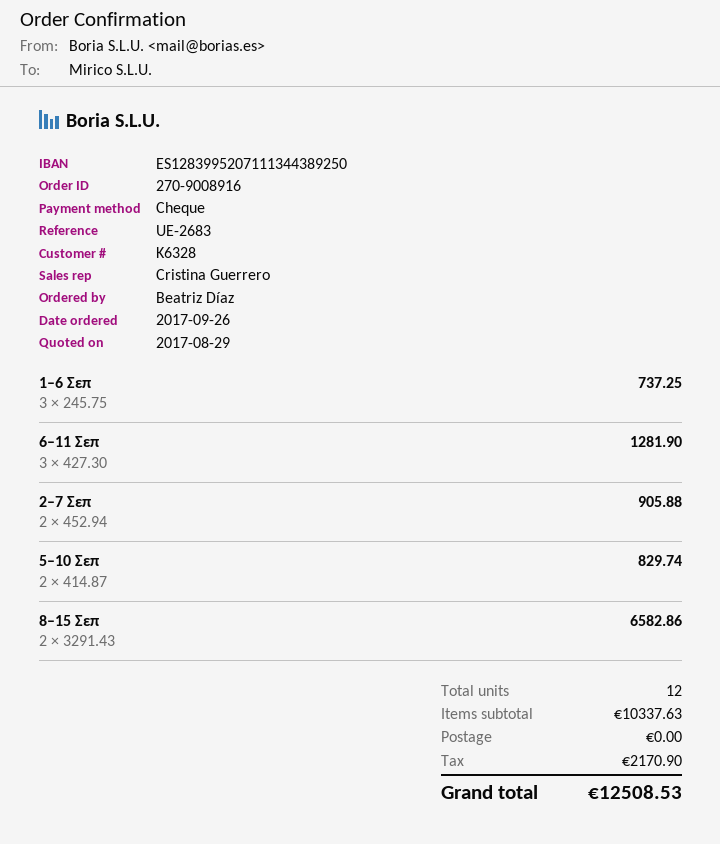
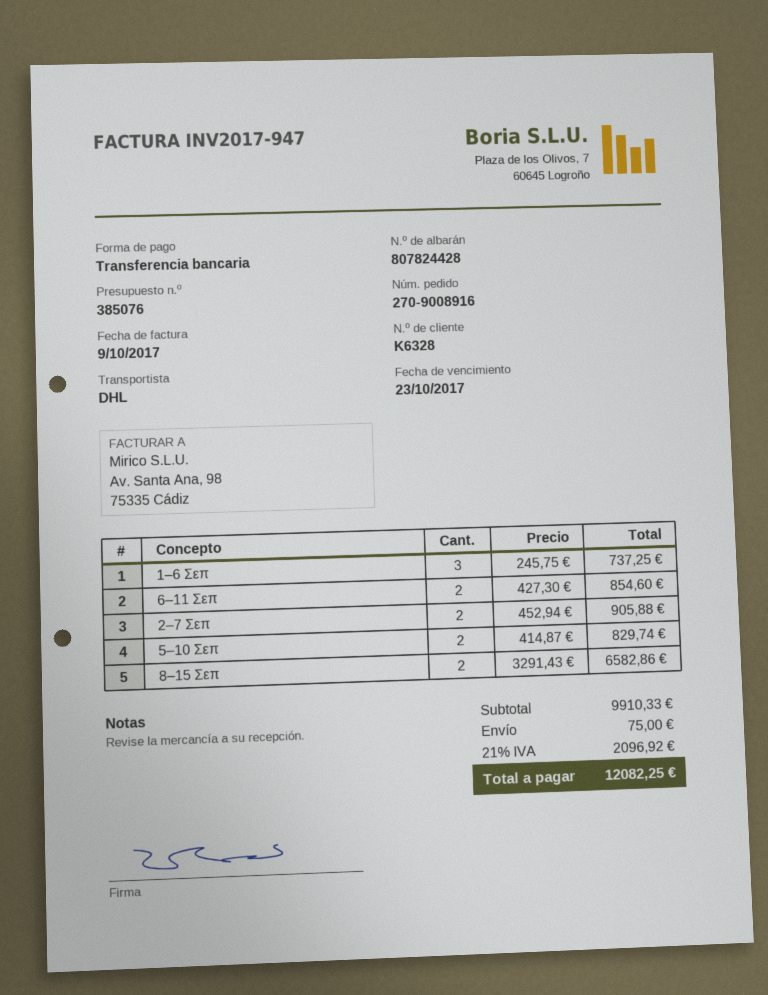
payment method: cheque -> bank transfer
6–11 Σεπ: 3 x 427.30 = 1281.90 -> 2 x 427.30 = 854.60
subtotal: 10337.63 -> 9910.33
shipping: 0.00 -> 75.00
tax: 2170.90 -> 2096.92
total: 12508.53 -> 12082.25

